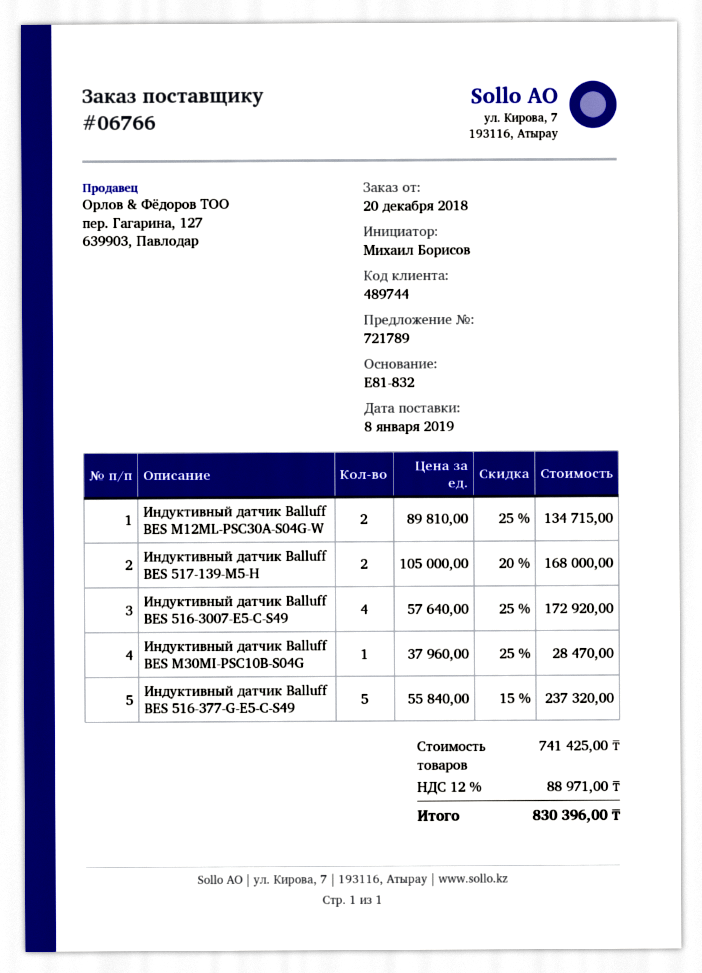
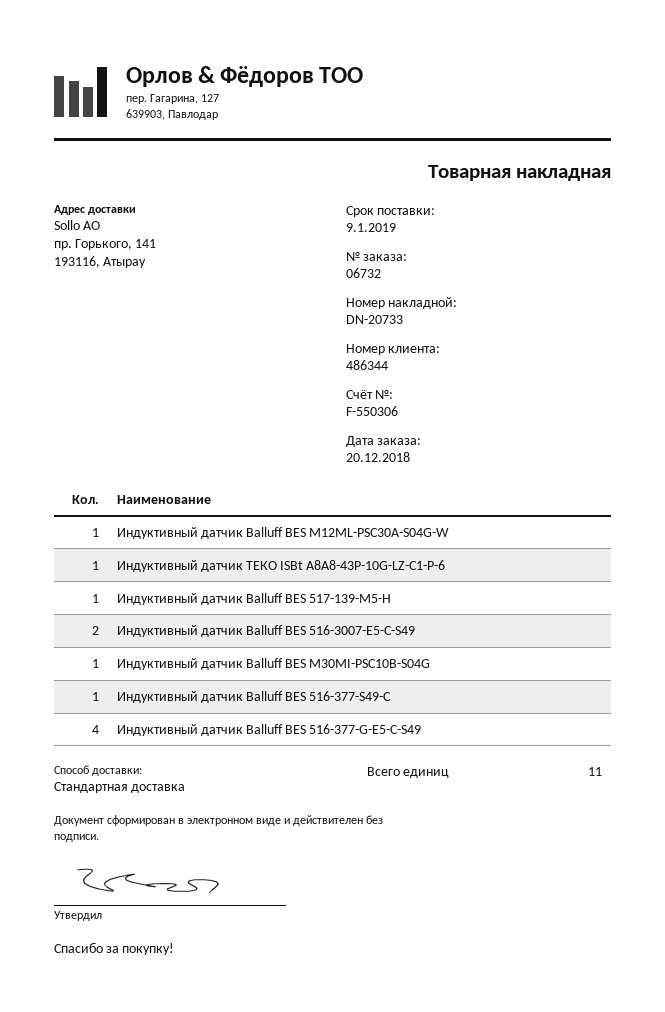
order number: 06766 -> 06732
delivery date: 2019-01-08 -> 2019-01-09
customer number: 489744 -> 486344
Индуктивный датчик Balluff BES M12ML-PSC30A-S04G-W: 2 -> 1
Индуктивный датчик Balluff BES 517-139-M5-H: 2 -> 1
Индуктивный датчик Balluff BES 516-3007-E5-C-S49: 4 -> 2
Индуктивный датчик Balluff BES 516-377-G-E5-C-S49: 5 -> 4
Индуктивный датчик ТЕКО ISBt A8A8-43P-10G-LZ-C1-P-6: none -> 1
Индуктивный датчик Balluff BES 516-377-S49-C: none -> 1

